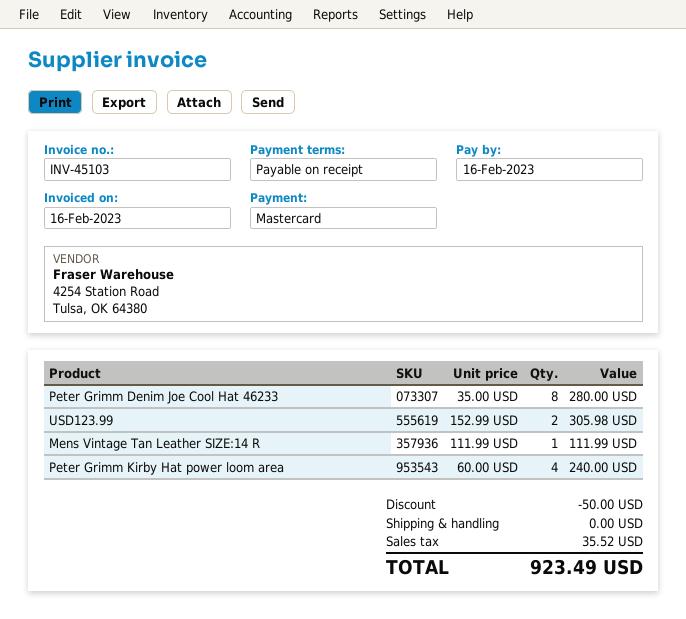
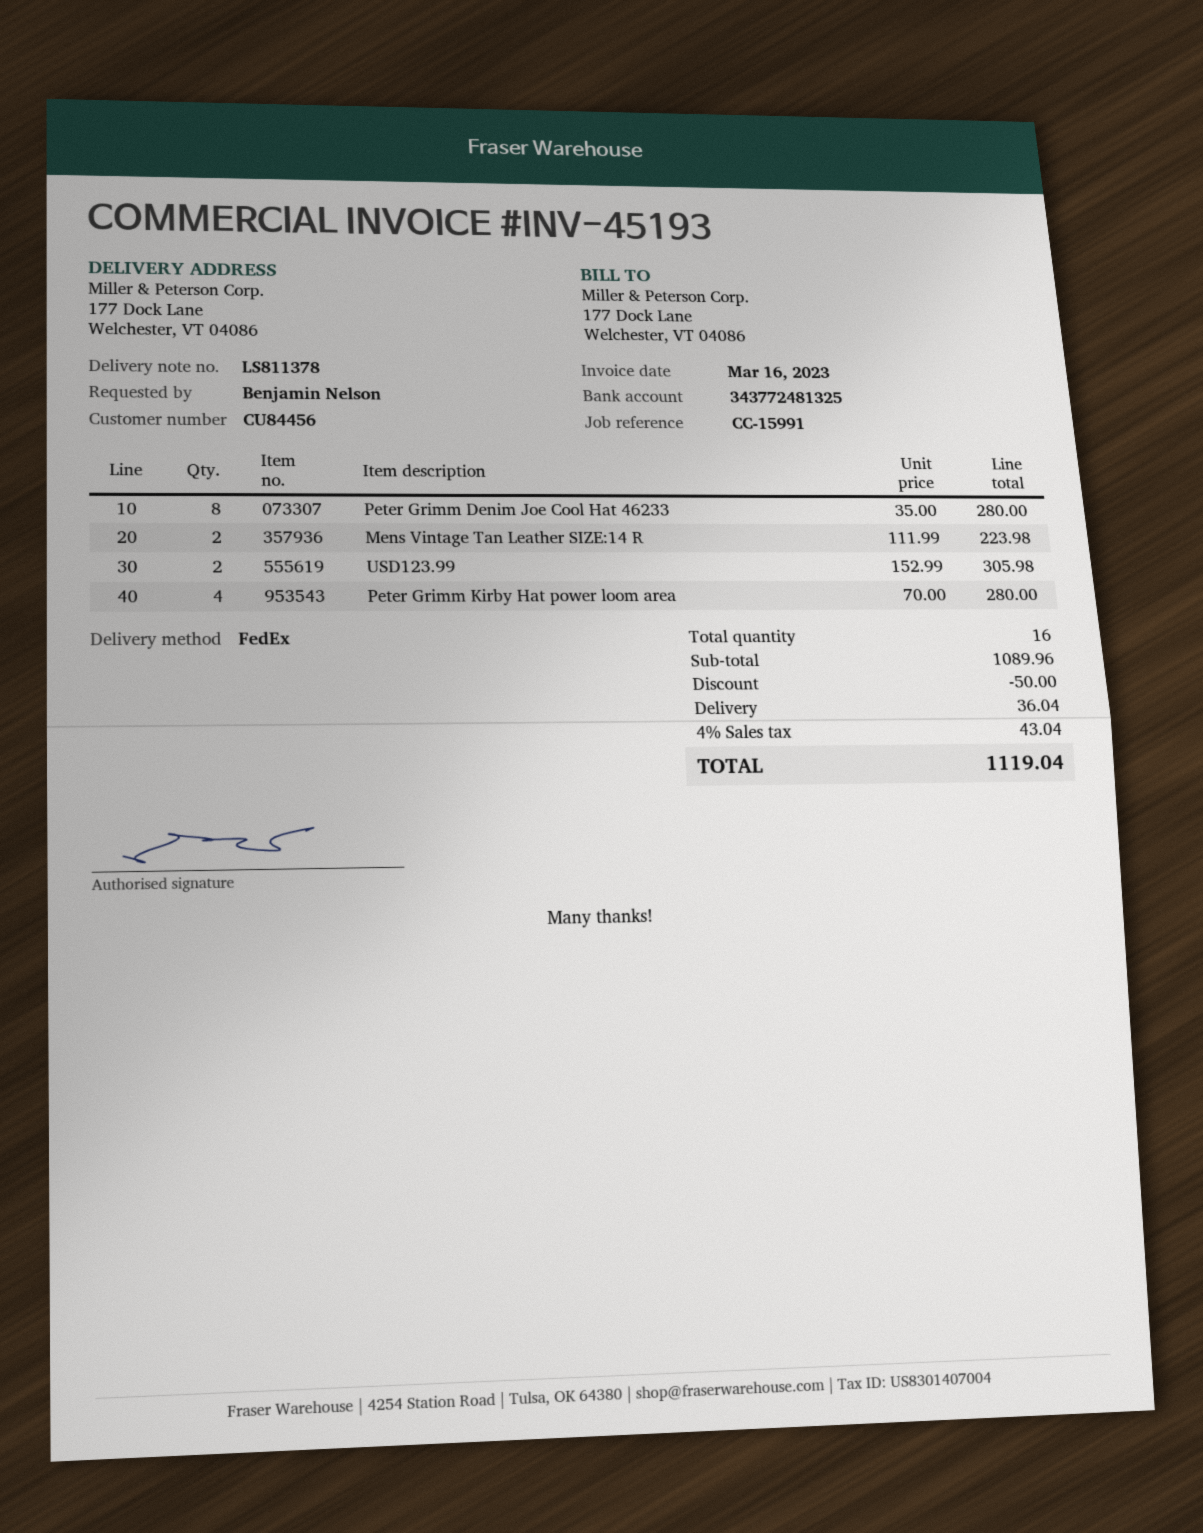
invoice number: INV-45103 -> INV-45193
invoice date: 2023-02-16 -> 2023-03-16
Mens Vintage Tan Leather SIZE:14 R: 1 x 111.99 = 111.99 -> 2 x 111.99 = 223.98
Peter Grimm Kirby Hat power loom area: 4 x 60.00 = 240.00 -> 4 x 70.00 = 280.00
shipping: 0.00 -> 36.04
tax: 35.52 -> 43.04
total: 923.49 -> 1119.04

